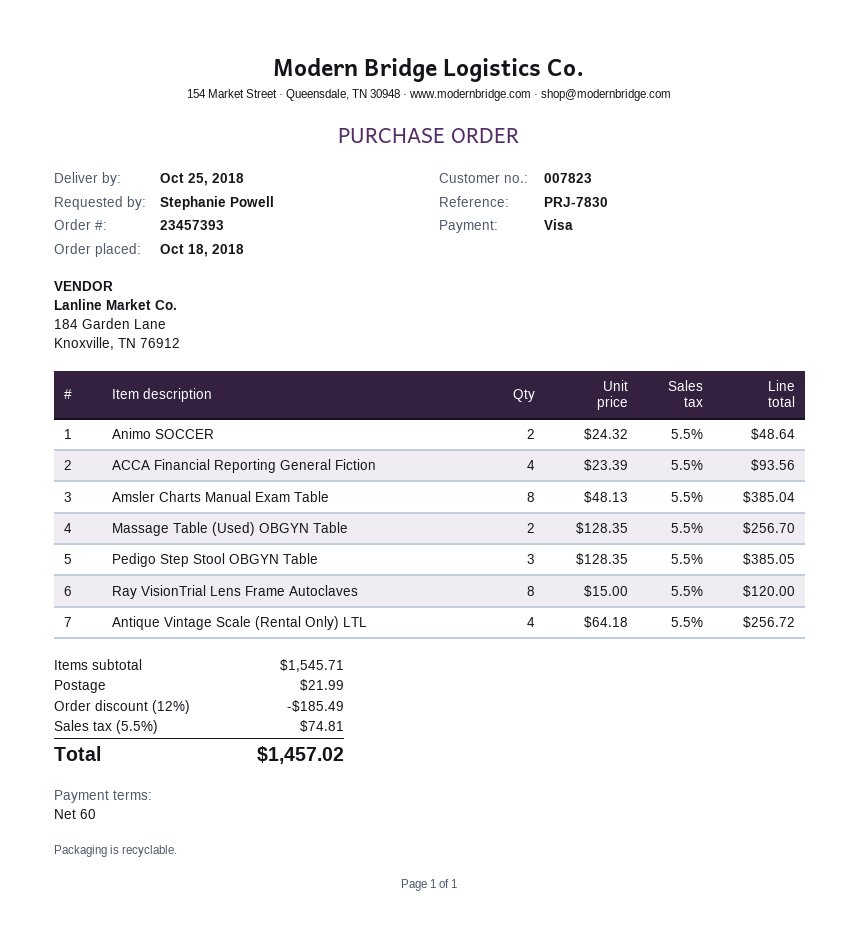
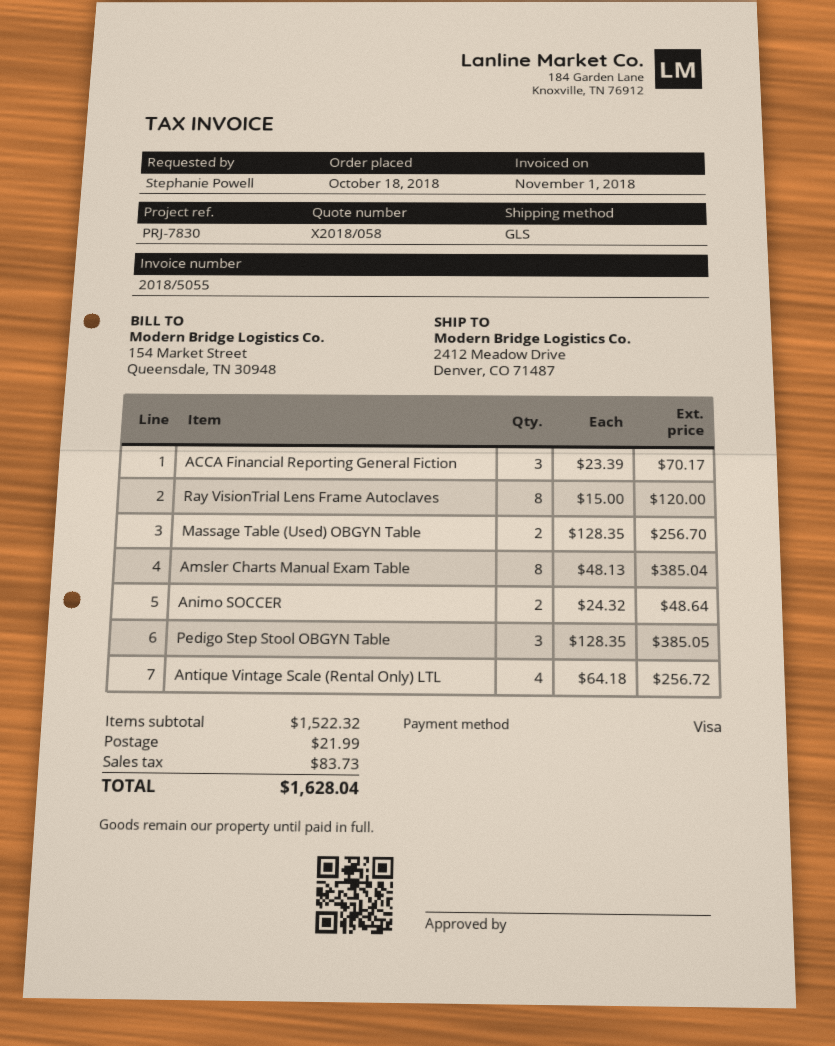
ACCA Financial Reporting General Fiction: 4 x 23.39 = 93.56 -> 3 x 23.39 = 70.17
subtotal: 1545.71 -> 1522.32
discount: 12% = 185.49 -> none
tax: 74.81 -> 83.73
total: 1457.02 -> 1628.04

